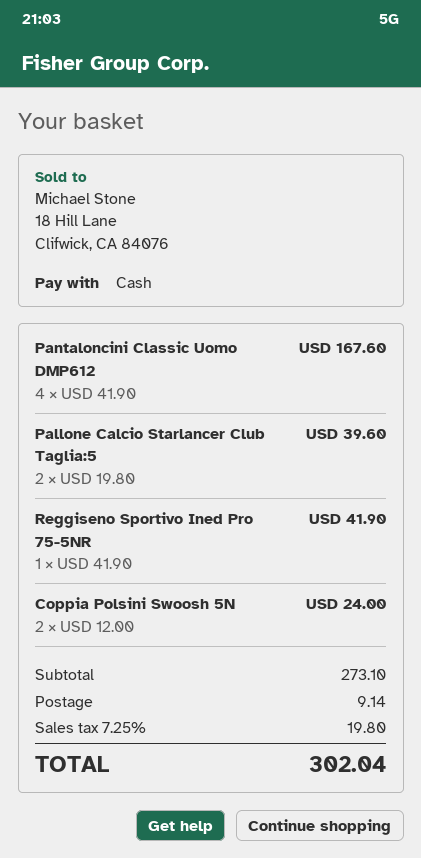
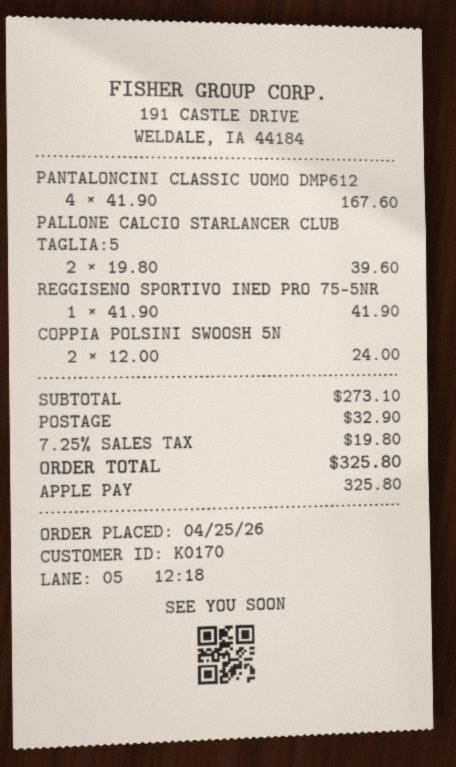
payment method: cash -> Apple Pay
shipping: 9.14 -> 32.90
total: 302.04 -> 325.80

